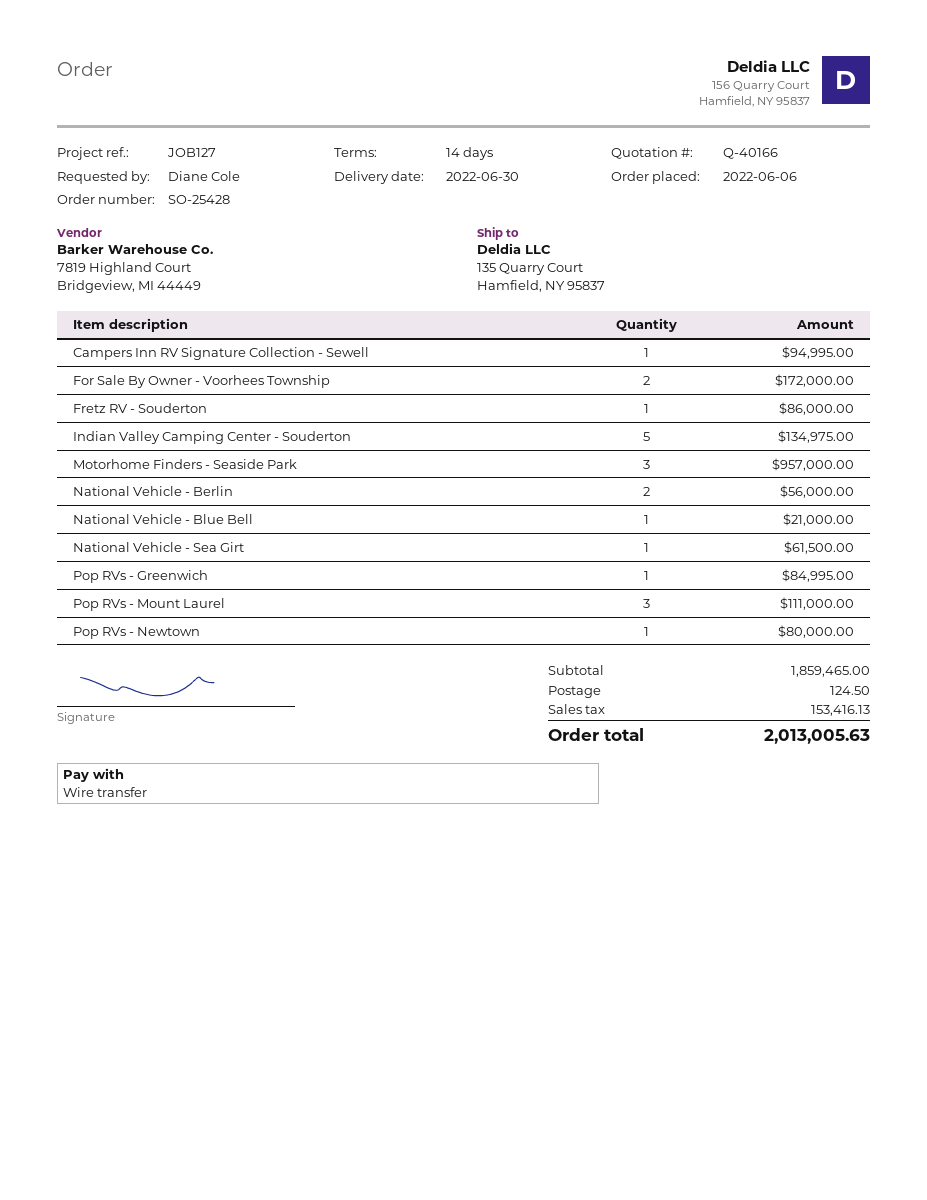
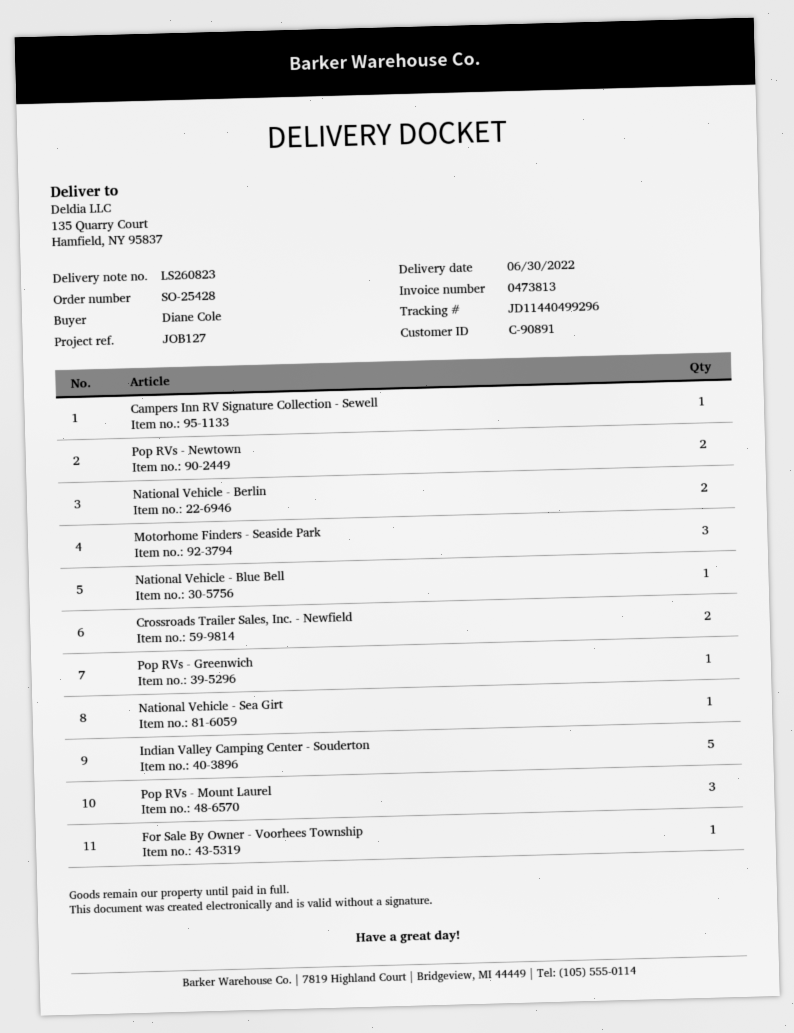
For Sale By Owner - Voorhees Township: 2 -> 1
Fretz RV - Souderton: 1 -> none
Pop RVs - Newtown: 1 -> 2
Crossroads Trailer Sales, Inc. - Newfield: none -> 2

